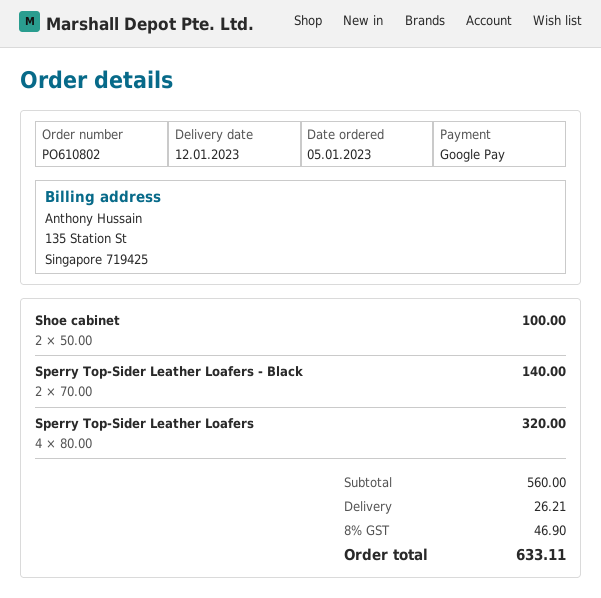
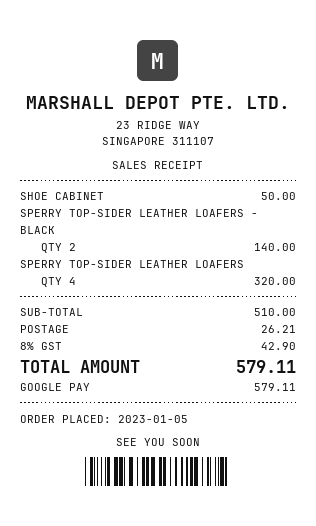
Shoe cabinet: 2 for 100.00 -> 1 for 50.00
subtotal: 560.00 -> 510.00
tax: 8% = 46.90 -> 8% = 42.90
total: 633.11 -> 579.11

